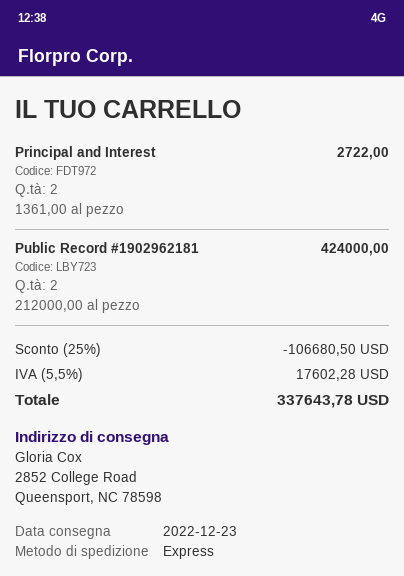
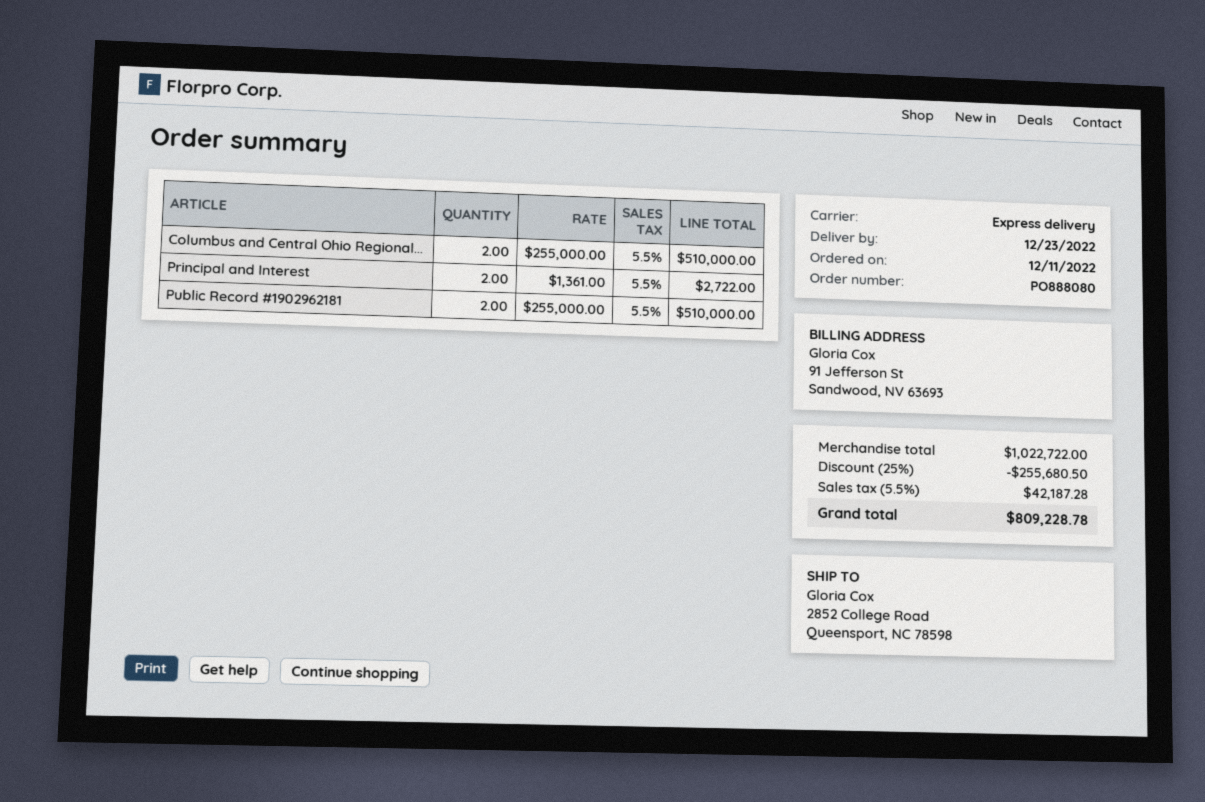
Public Record #1902962181: 2 x 212000.00 = 424000.00 -> 2 x 255000.00 = 510000.00
Columbus and Central Ohio Regional...: none -> 2 x 255000.00 = 510000.00
discount: 25% = 106680.50 -> 25% = 255680.50
tax: 5.5% = 17602.28 -> 5.5% = 42187.28
total: 337643.78 -> 809228.78

